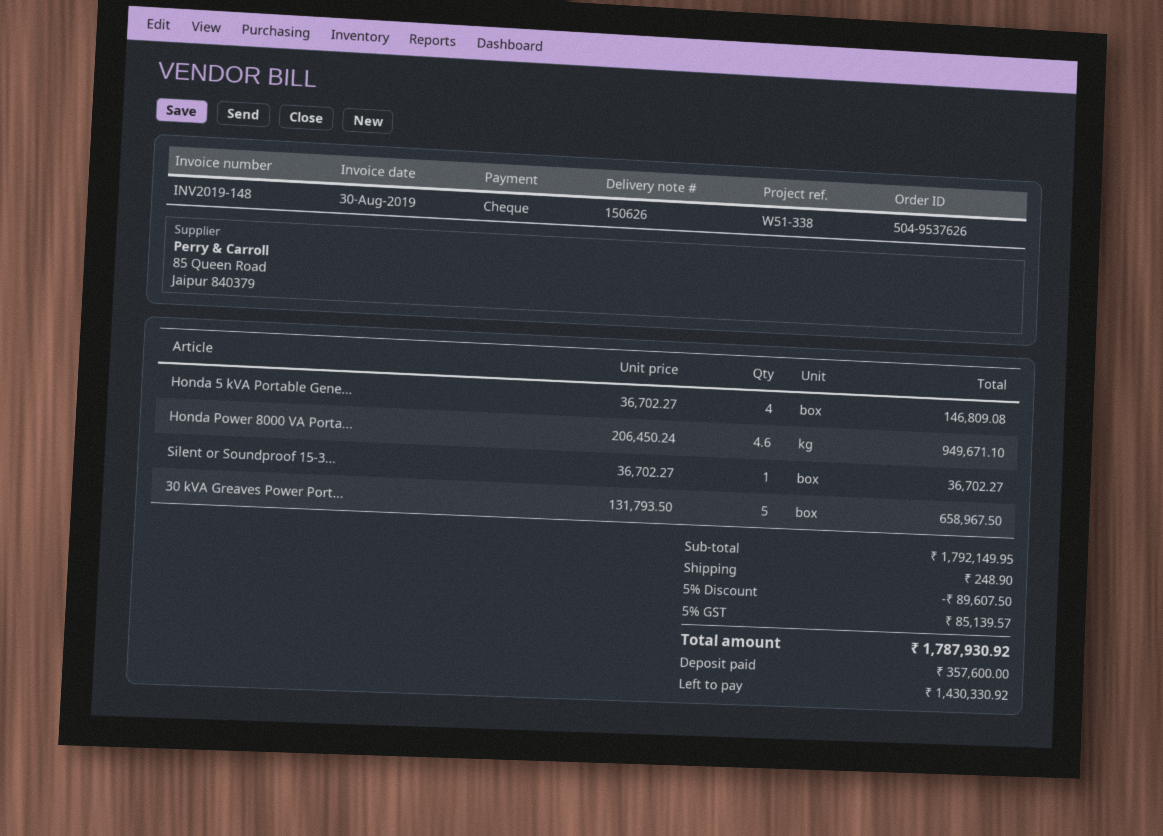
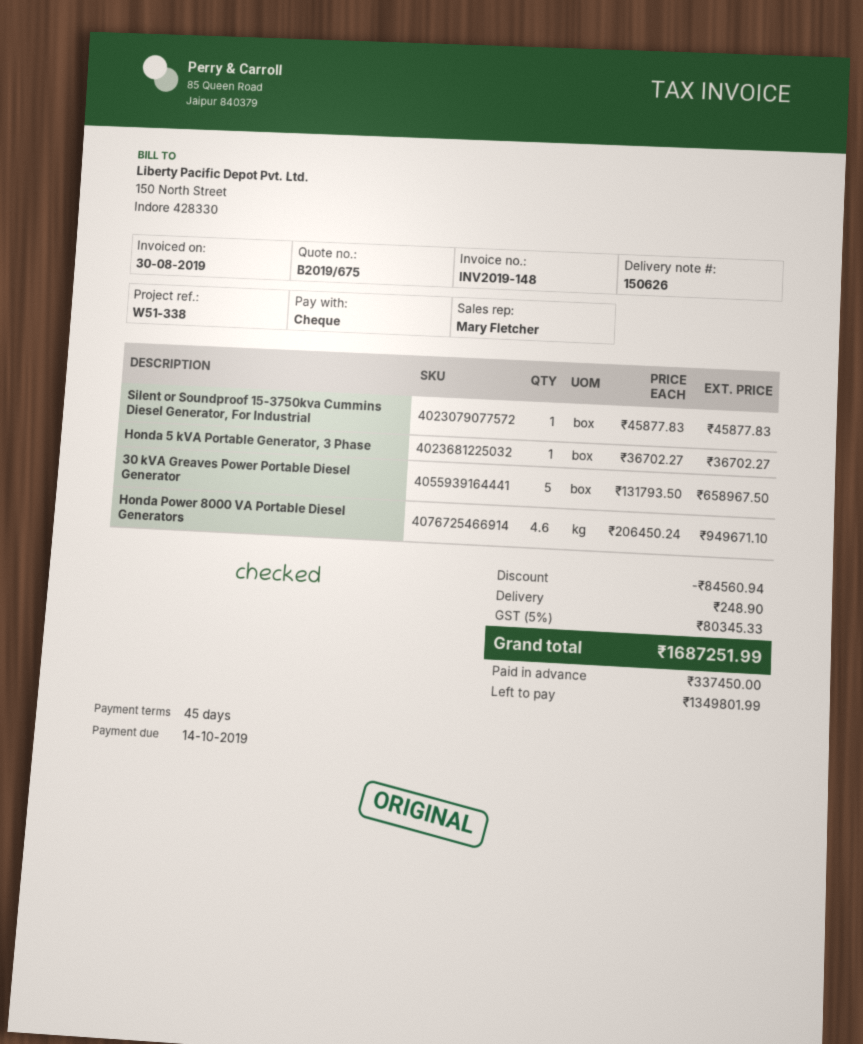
Honda 5 kVA Portable Gene...: 4 x 36702.27 = 146809.08 -> 1 x 36702.27 = 36702.27
Silent or Soundproof 15-3...: 1 x 36702.27 = 36702.27 -> 1 x 45877.83 = 45877.83
discount: 89607.50 -> 84560.94
tax: 5% = 85139.57 -> 5% = 80345.33
total: 1787930.92 -> 1687251.99
deposit: 357600.00 -> 337450.00
balance: 1430330.92 -> 1349801.99

